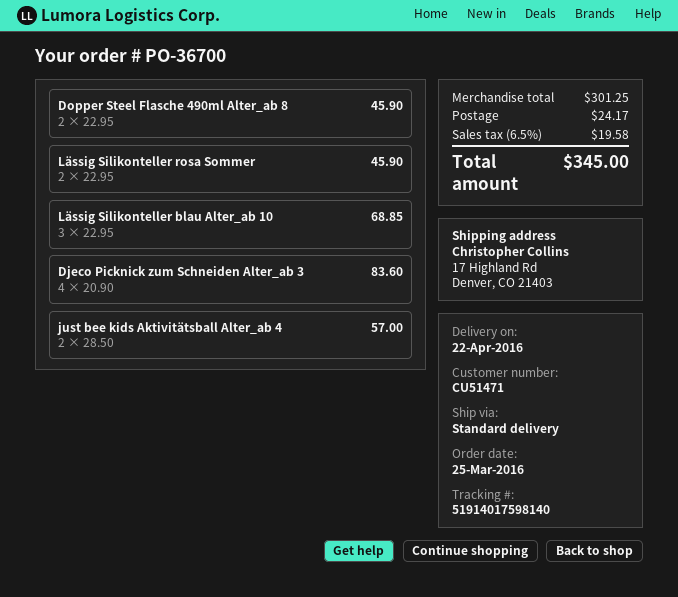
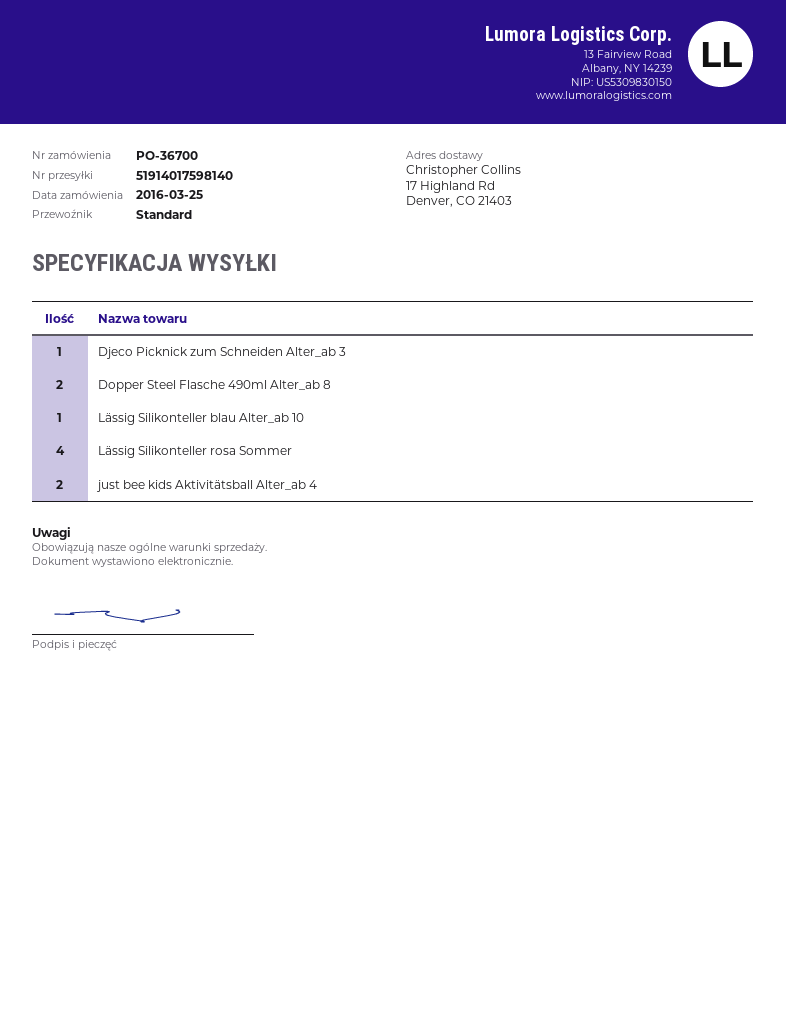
Lässig Silikonteller rosa Sommer: 2 -> 4
Lässig Silikonteller blau Alter_ab 10: 3 -> 1
Djeco Picknick zum Schneiden Alter_ab 3: 4 -> 1

